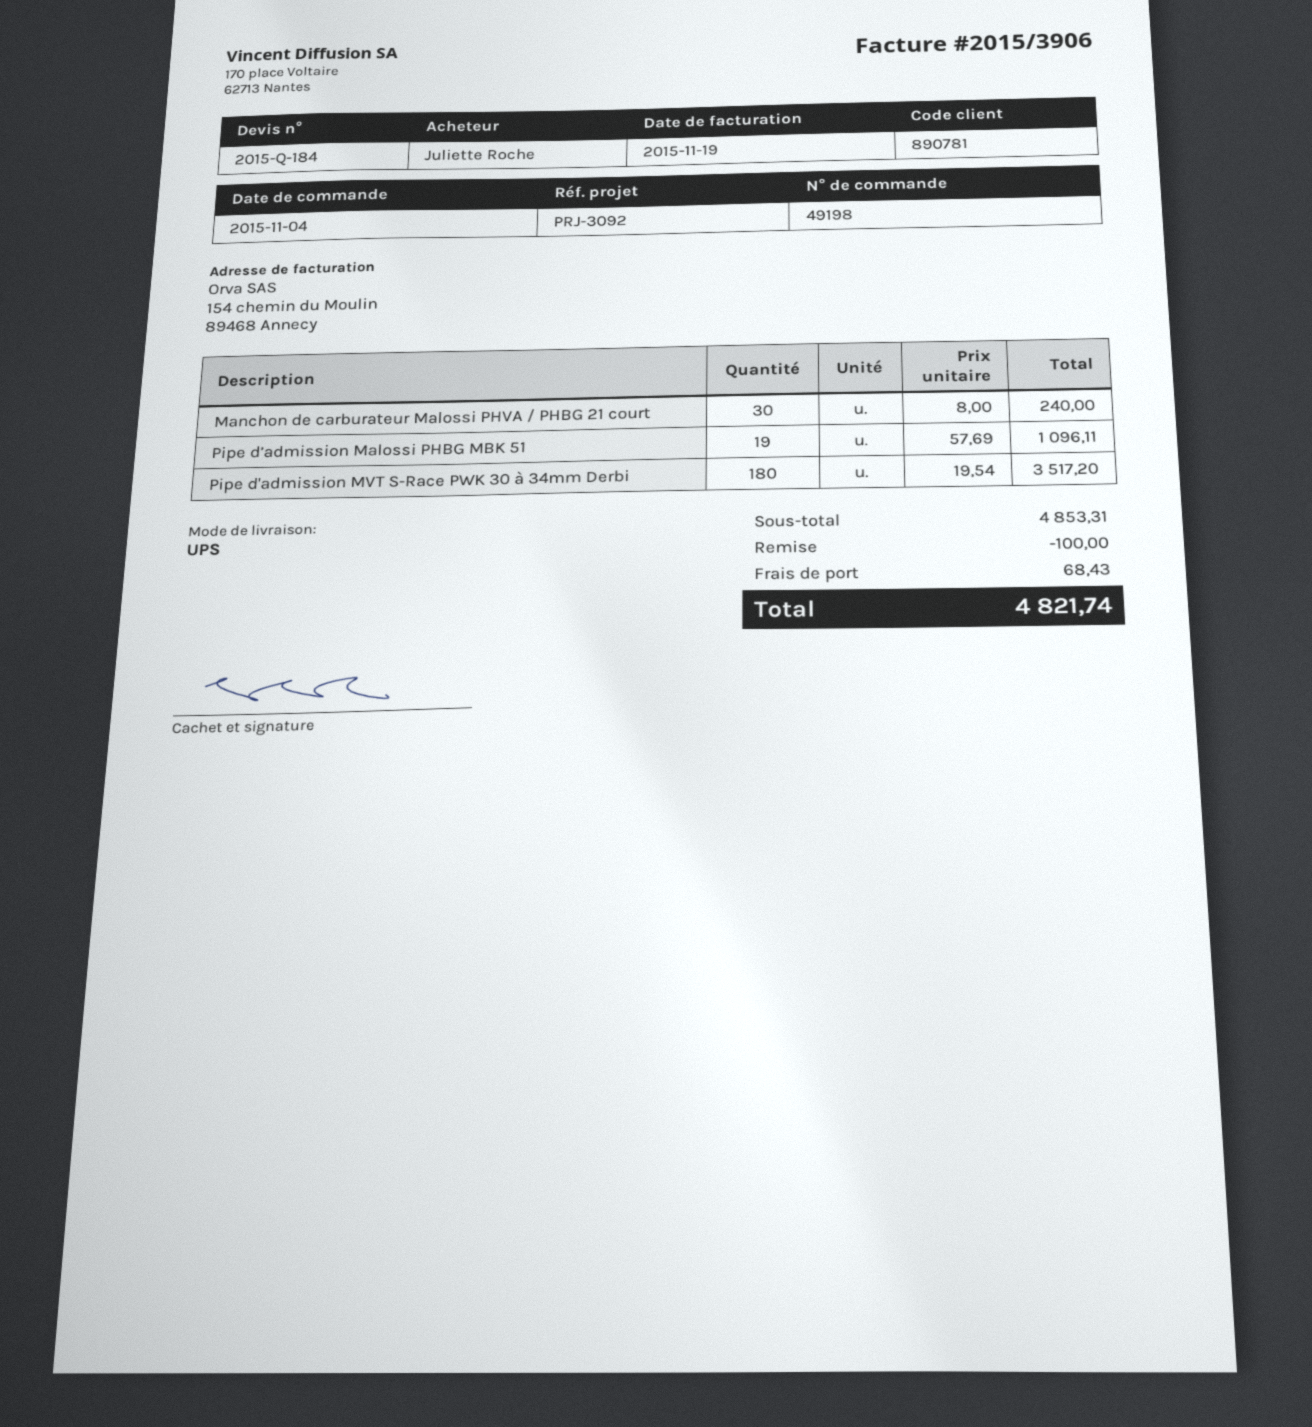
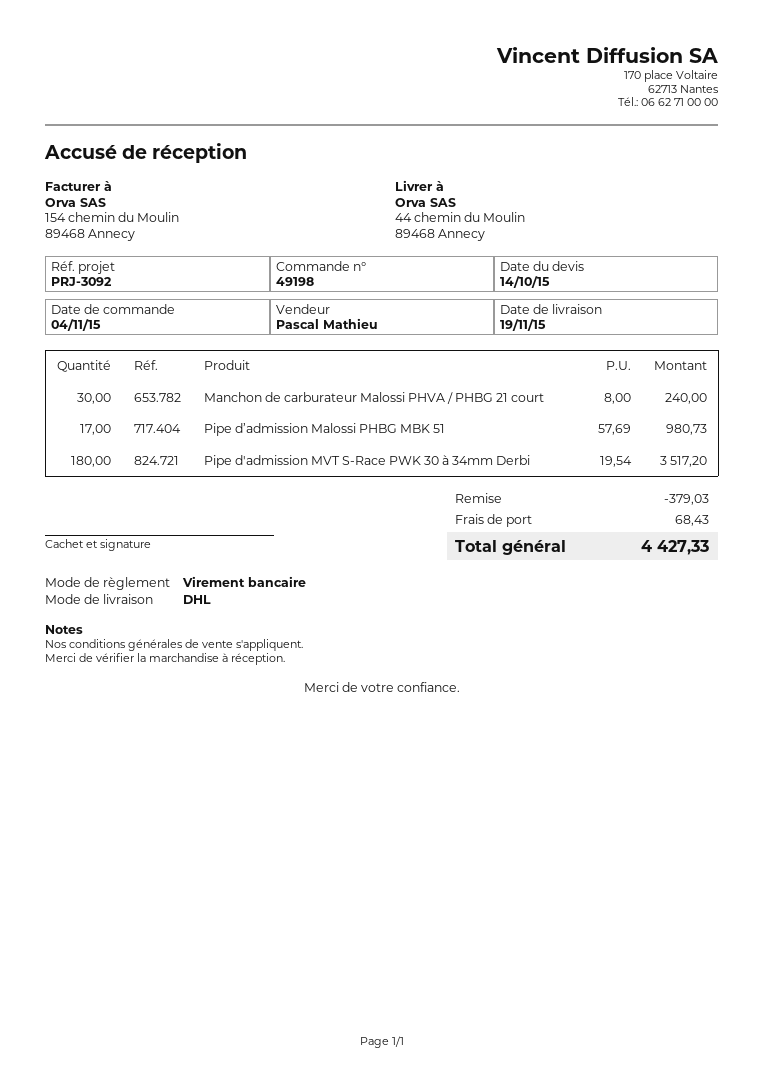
shipping method: UPS -> DHL
Pipe d’admission Malossi PHBG MBK 51: 19 x 57.69 = 1096.11 -> 17 x 57.69 = 980.73
discount: 100.00 -> 379.03
total: 4821.74 -> 4427.33

